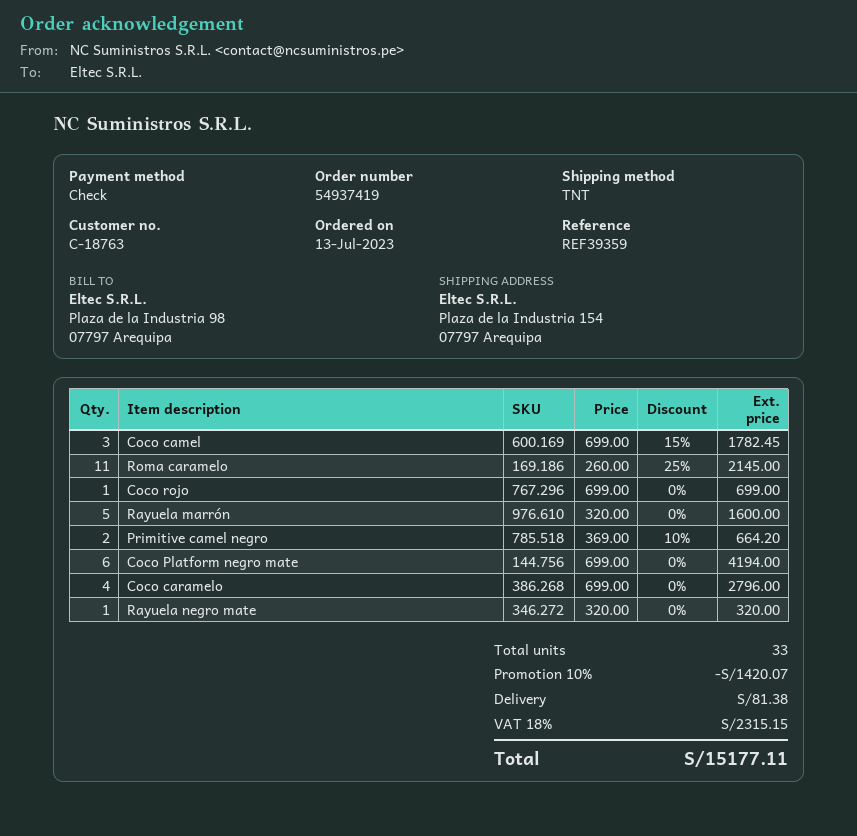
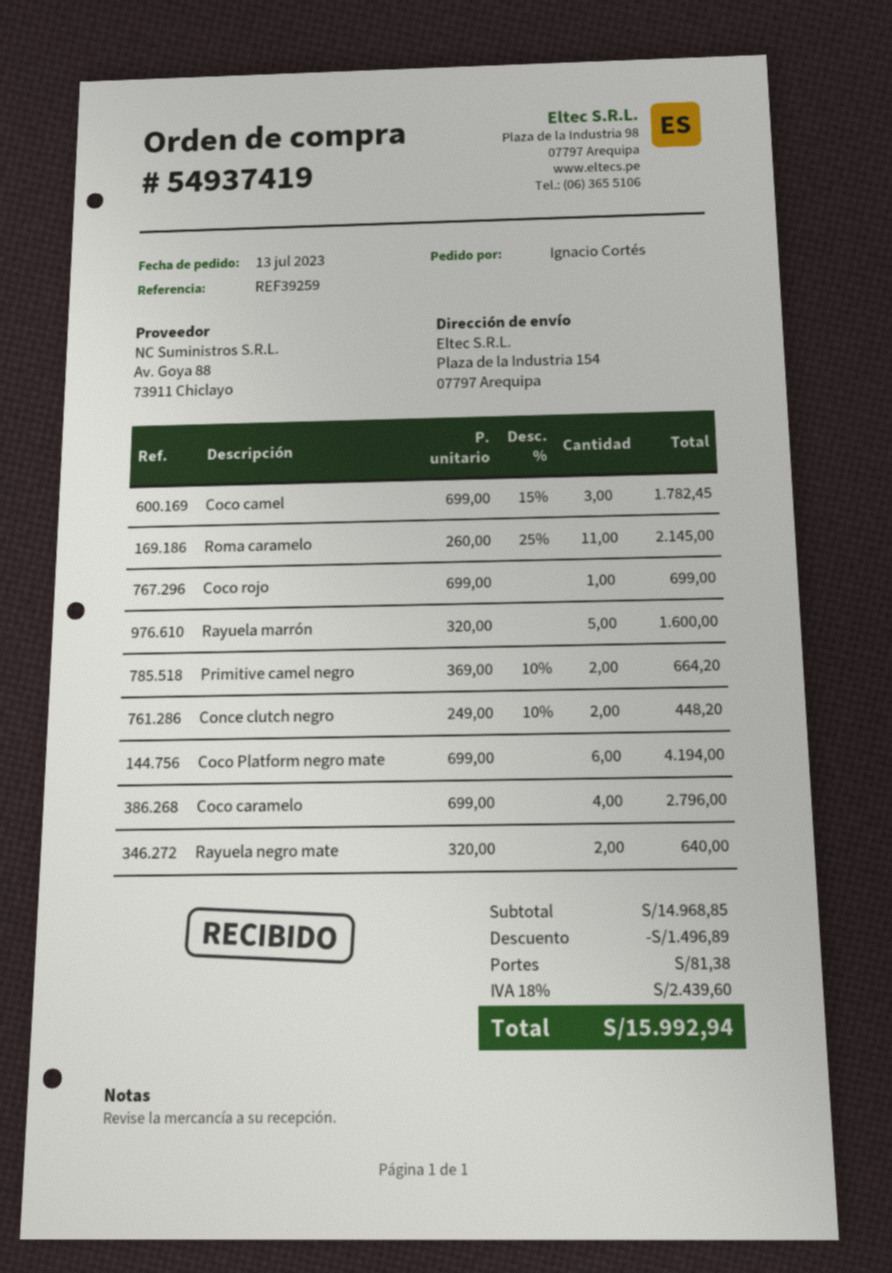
reference: REF39359 -> REF39259
Rayuela negro mate: 1 x 320.00 = 320.00 -> 2 x 320.00 = 640.00
Conce clutch negro: none -> 2 x 249.00 - 10% = 448.20
discount: 1420.07 -> 1496.89
tax: 18% = 2315.15 -> 18% = 2439.60
total: 15177.11 -> 15992.94

